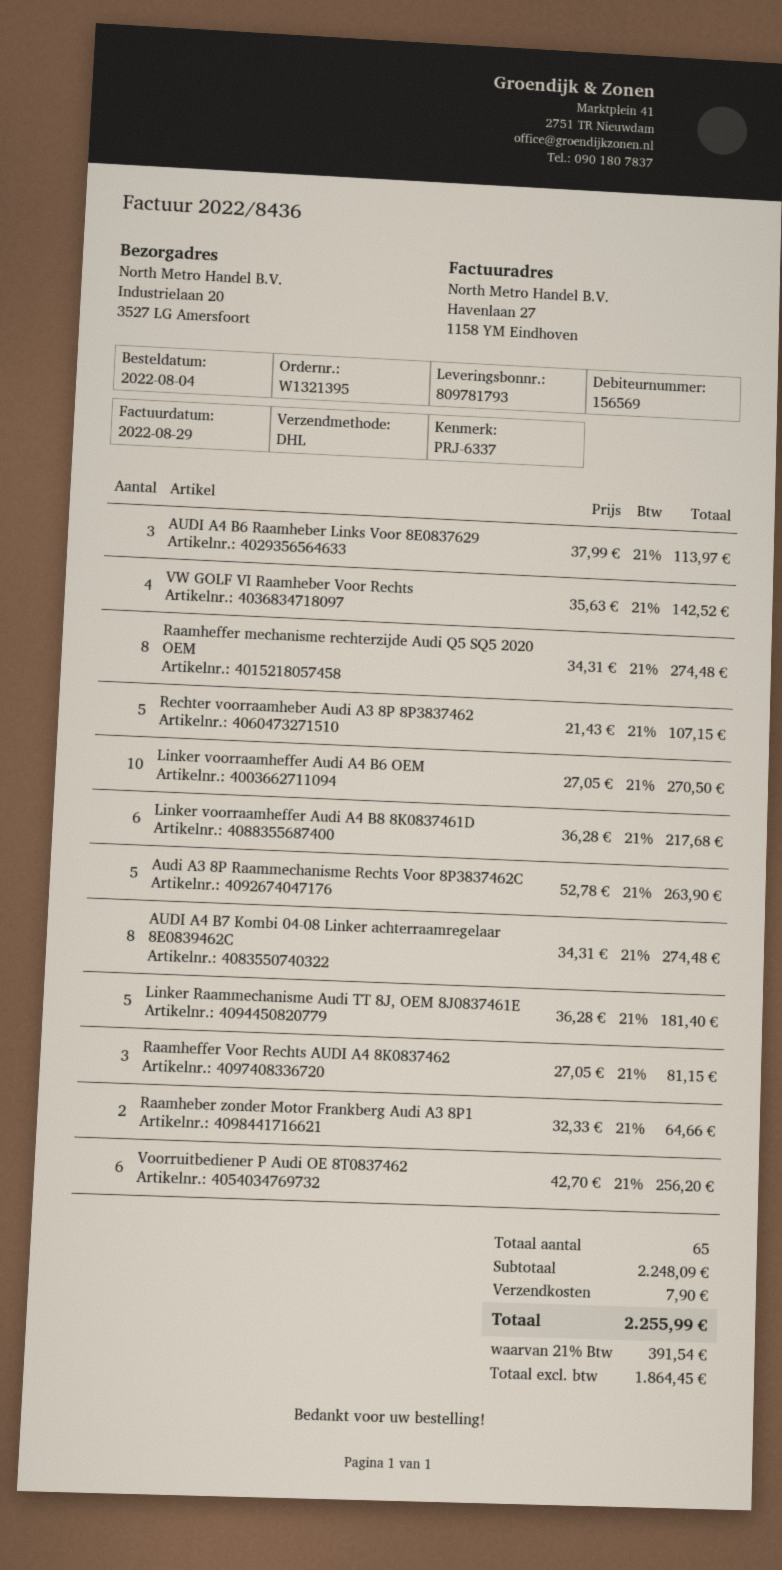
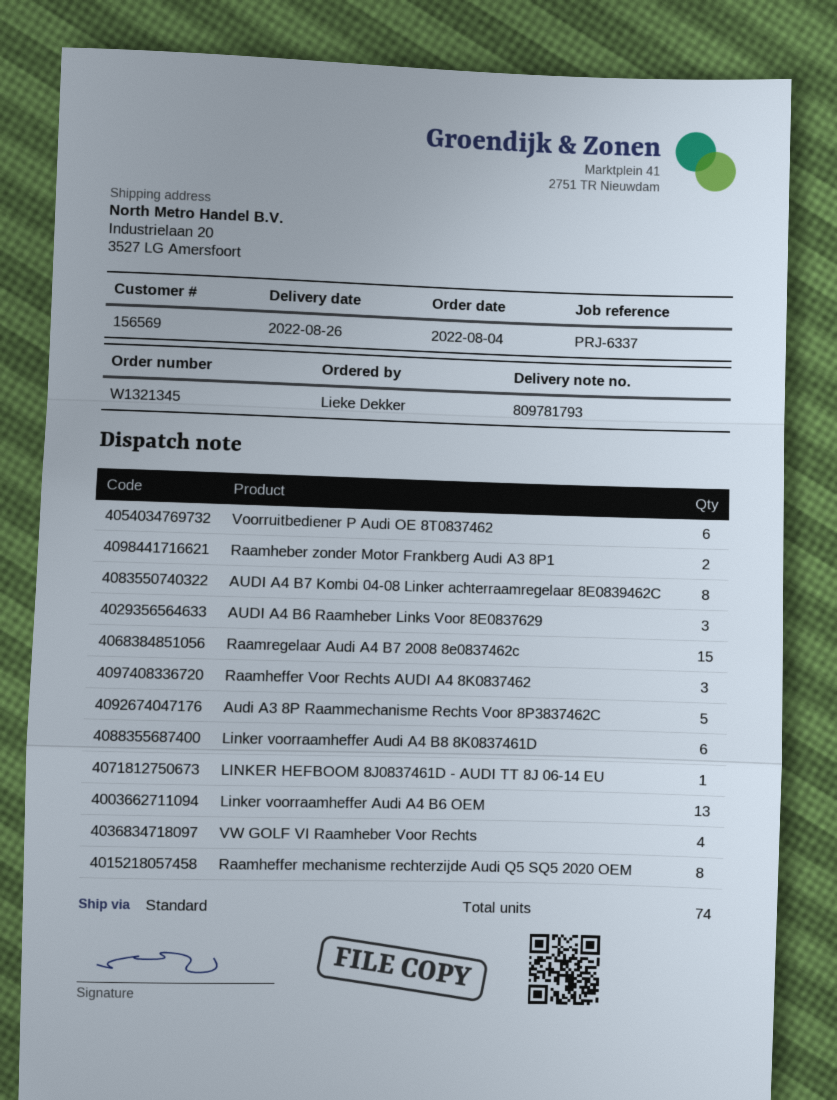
order number: W1321395 -> W1321345
shipping method: DHL -> standard
Rechter voorraamheber Audi A3 8P 8P3837462: 5 -> none
Linker voorraamheffer Audi A4 B6 OEM: 10 -> 13
Linker Raammechanisme Audi TT 8J, OEM 8J0837461E: 5 -> none
Raamregelaar Audi A4 B7 2008 8e0837462c: none -> 15
LINKER HEFBOOM 8J0837461D - AUDI TT 8J 06-14 EU: none -> 1
total quantity: 65 -> 74

